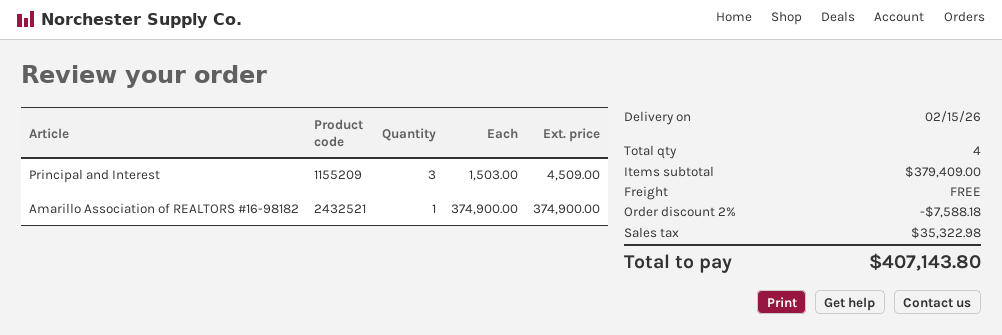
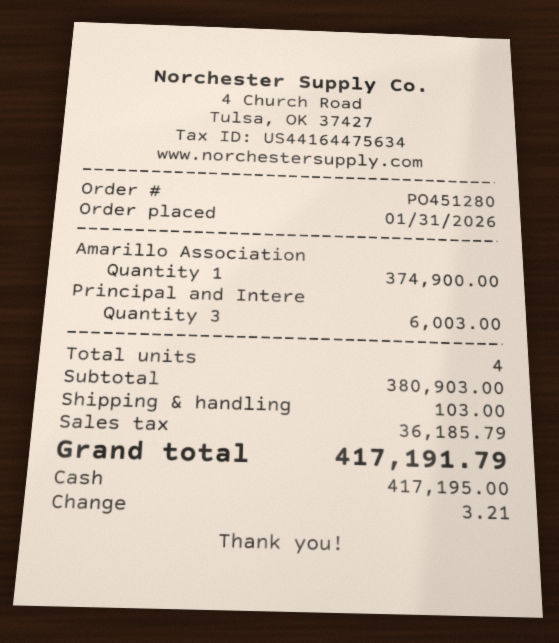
Principal and Interest: 3 for 4509.00 -> 3 for 6003.00
subtotal: 379409.00 -> 380903.00
discount: 2% = 7588.18 -> none
shipping: 0.00 -> 103.00
tax: 35322.98 -> 36185.79
total: 407143.80 -> 417191.79

